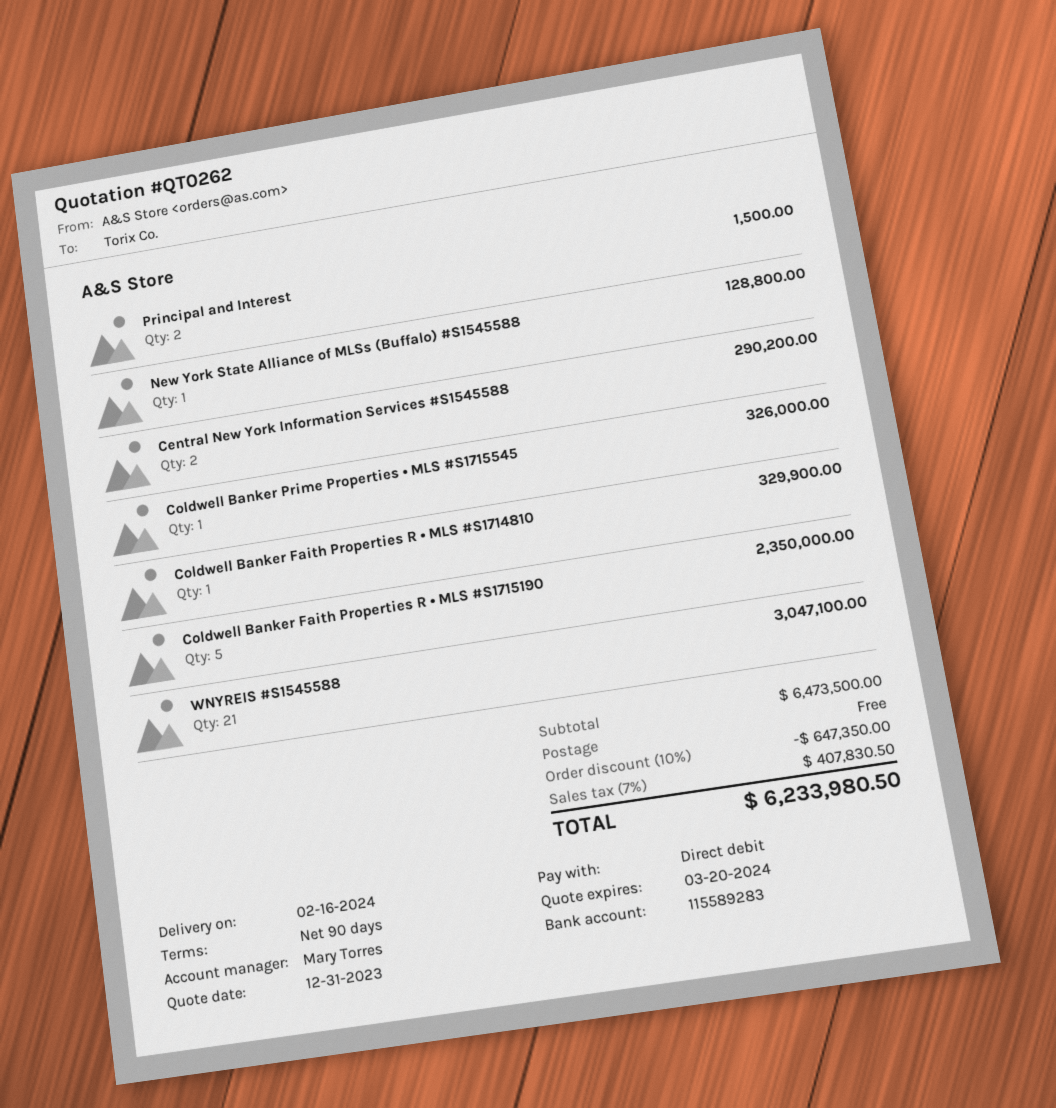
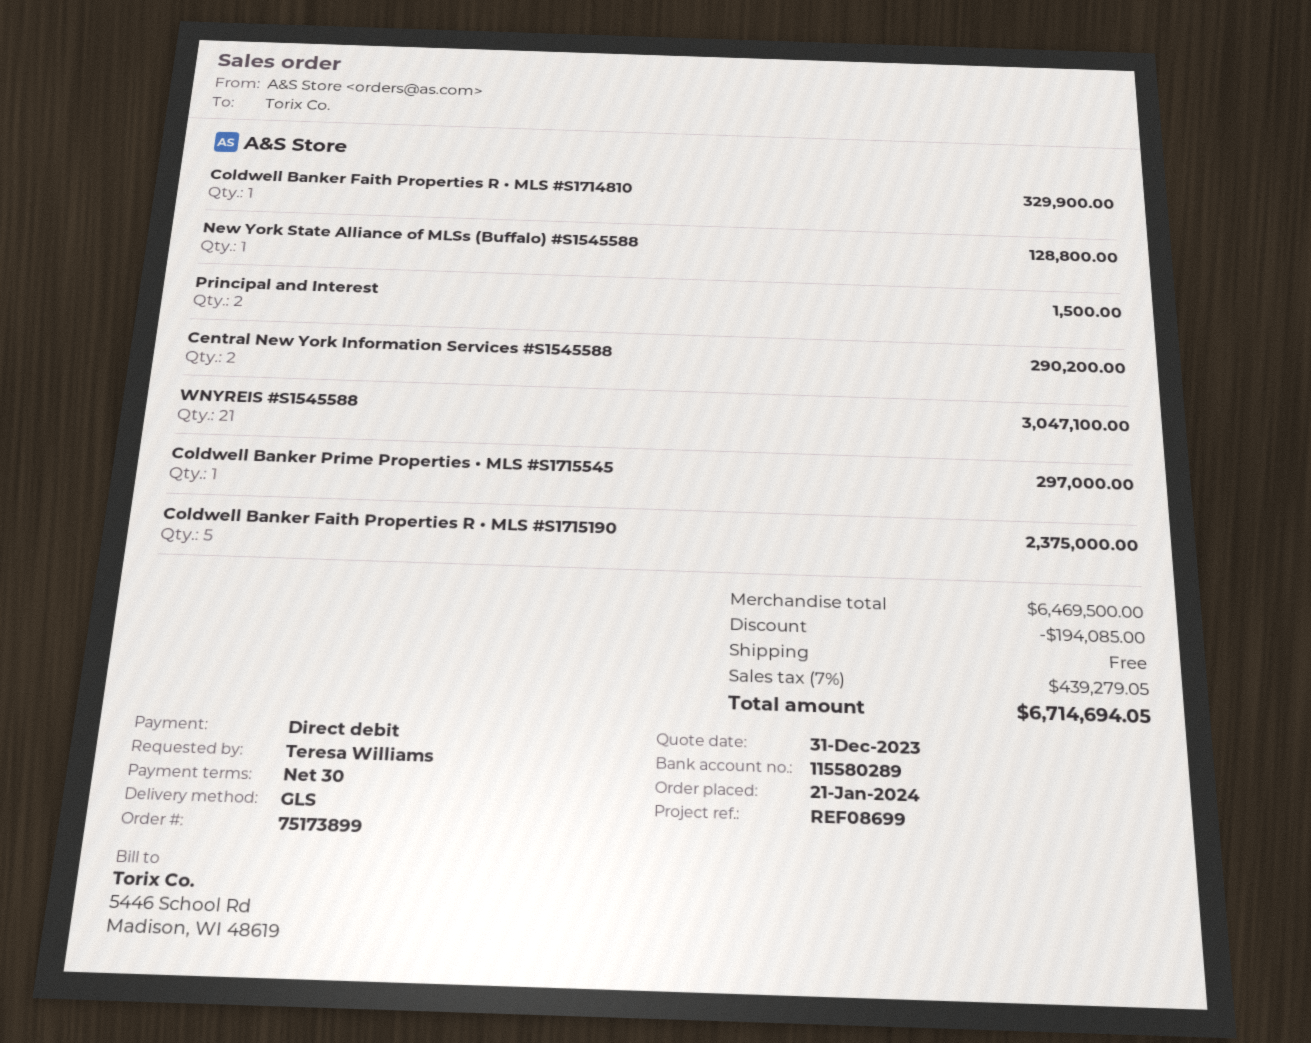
payment terms: 90 days -> 30 days
bank account: 115589283 -> 115580289
Coldwell Banker Prime Properties • MLS #S1715545: 1 for 326000.00 -> 1 for 297000.00
Coldwell Banker Faith Properties R • MLS #S1715190: 5 for 2350000.00 -> 5 for 2375000.00
subtotal: 6473500.00 -> 6469500.00
discount: 647350.00 -> 194085.00
tax: 7% = 407830.50 -> 7% = 439279.05
total: 6233980.50 -> 6714694.05

